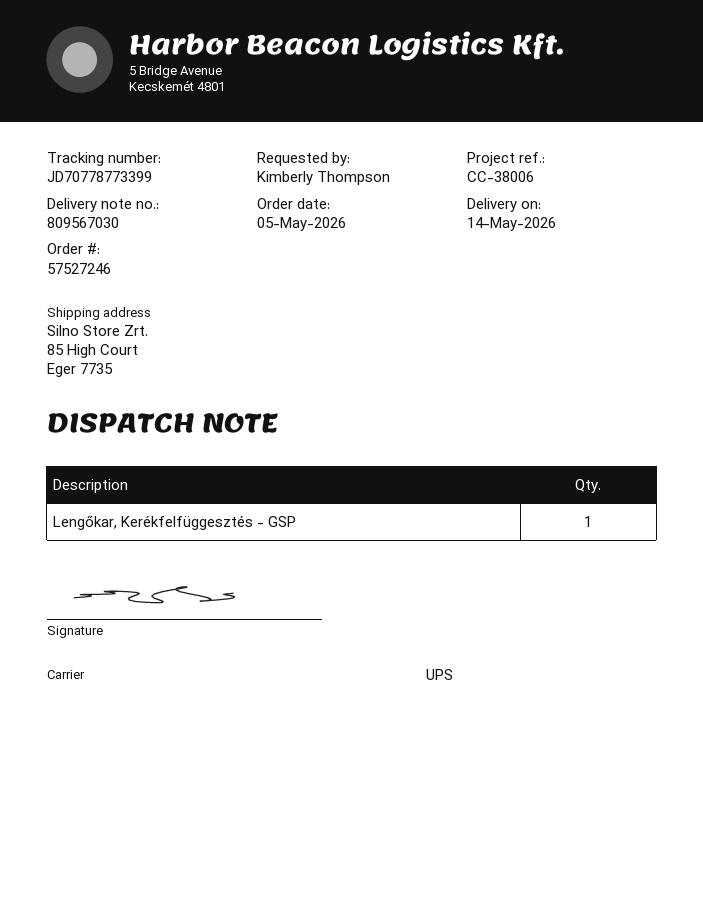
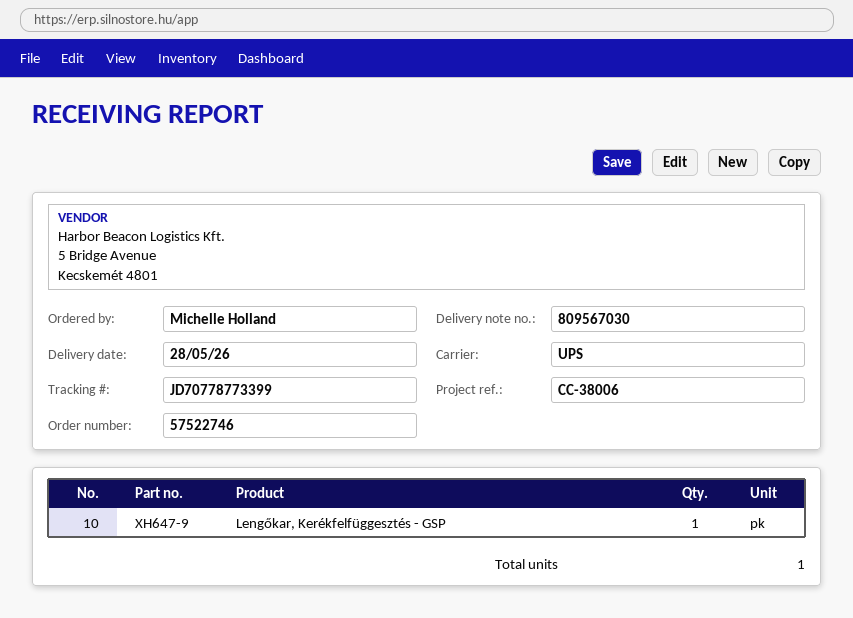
order number: 57527246 -> 57522746
delivery date: 2026-05-14 -> 2026-05-28
ordered by: Kimberly Thompson -> Michelle Holland

